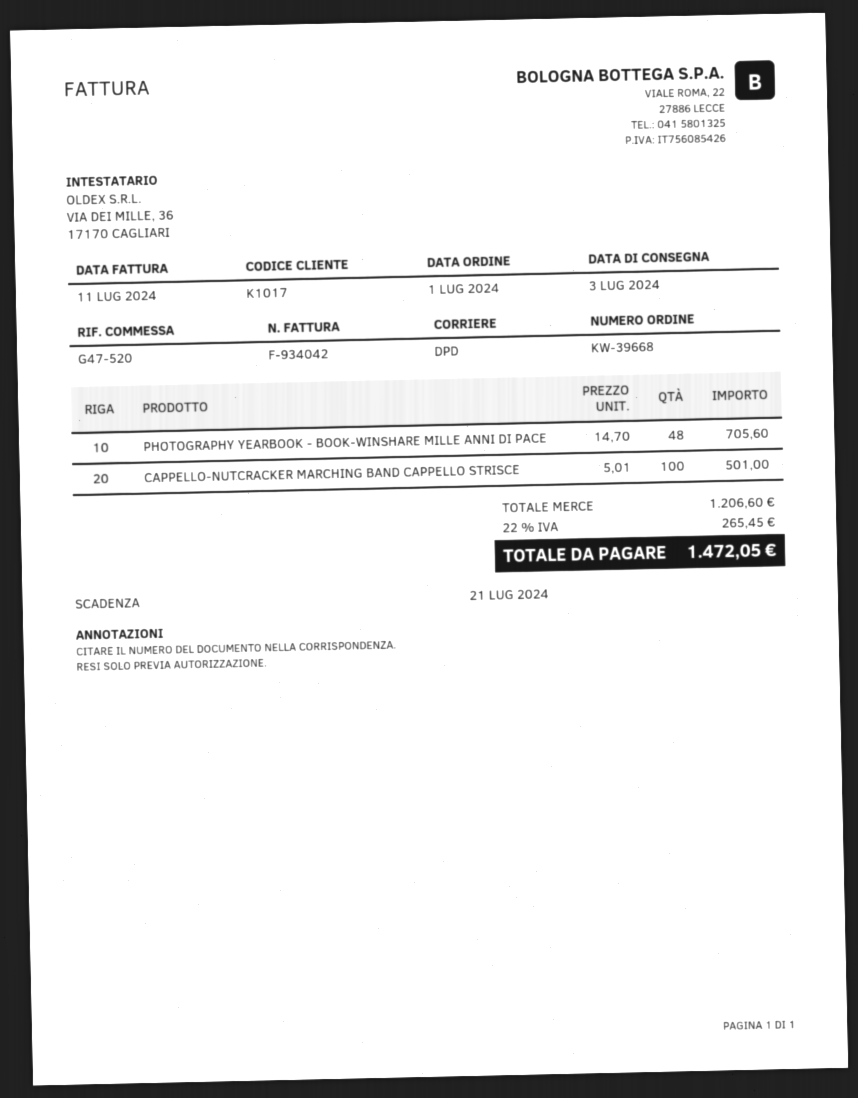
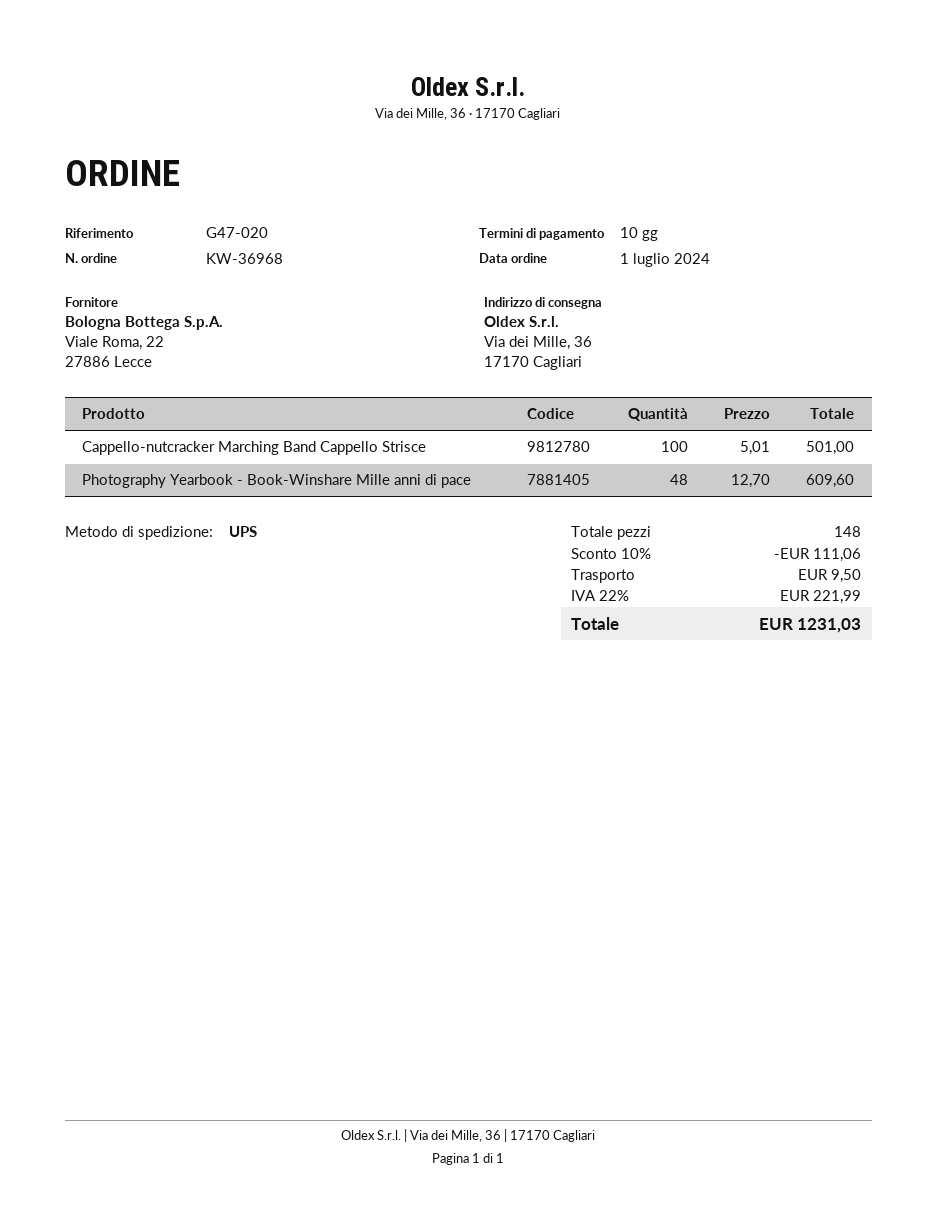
order number: KW-39668 -> KW-36968
reference: G47-520 -> G47-020
shipping method: DPD -> UPS
PHOTOGRAPHY YEARBOOK - BOOK-WINSHARE MILLE ANNI DI PACE: 48 x 14.70 = 705.60 -> 48 x 12.70 = 609.60
discount: none -> 10% = 111.06
shipping: none -> 9.50
tax: 22% = 265.45 -> 22% = 221.99
total: 1472.05 -> 1231.03

